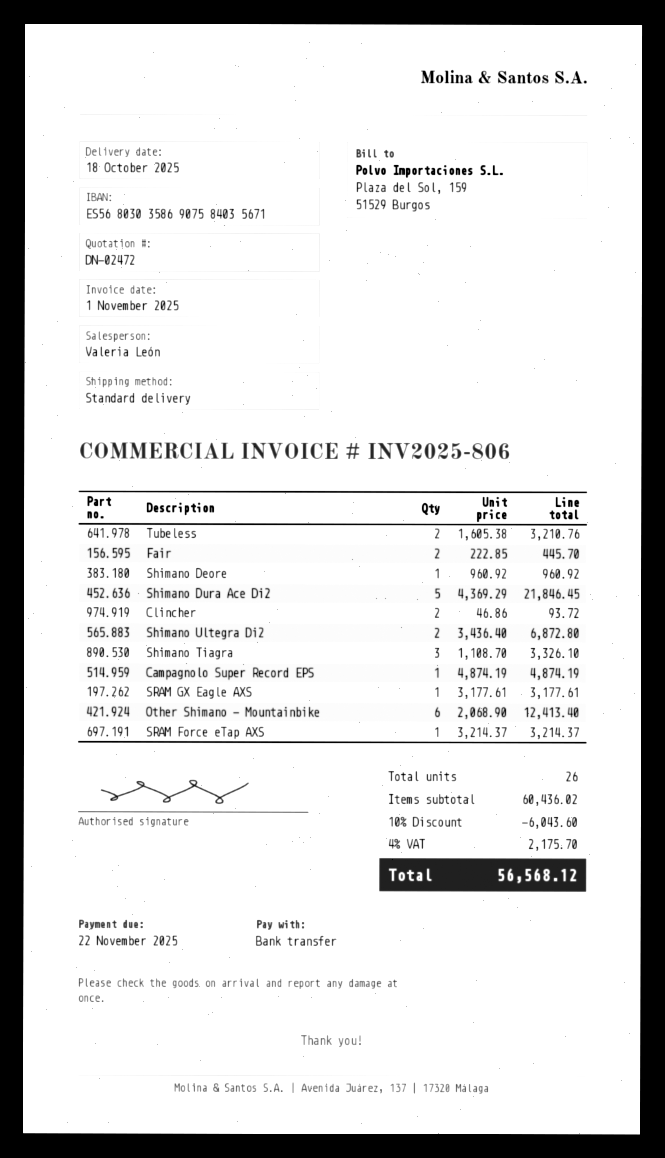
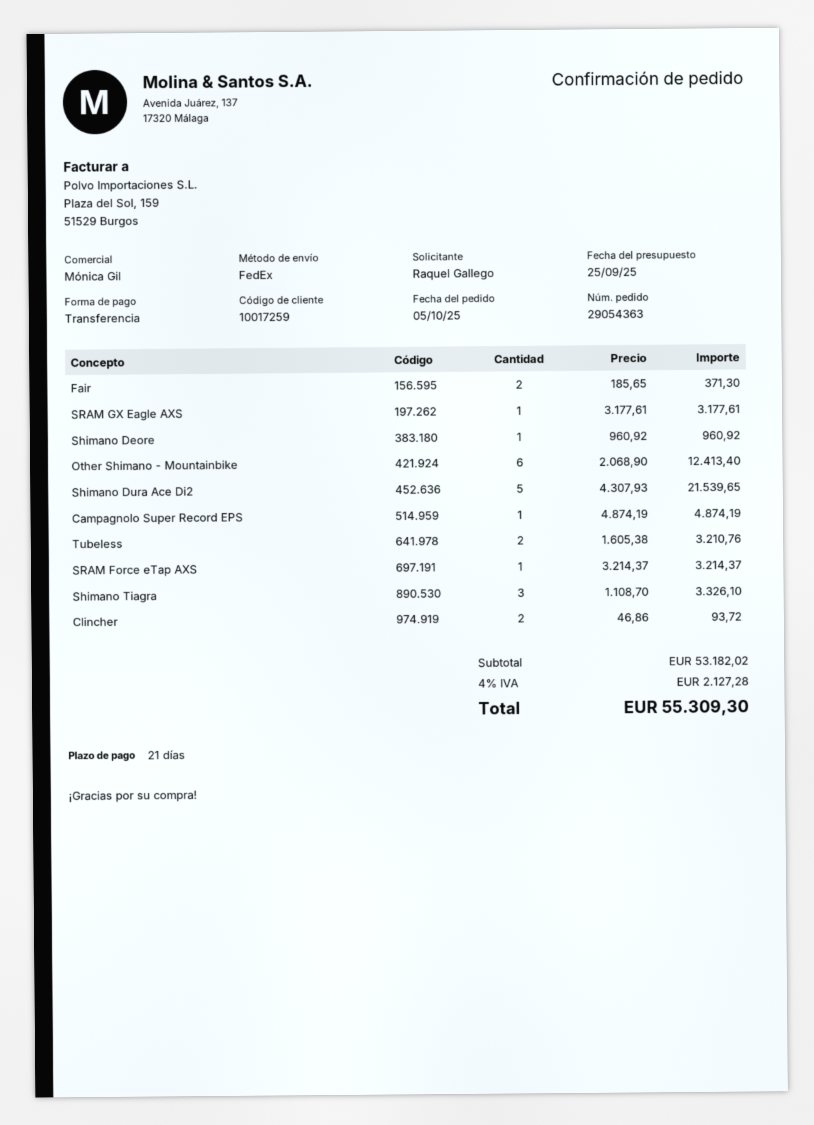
sales rep: Valeria León -> Mónica Gil
shipping method: standard -> FedEx
Fair: 2 x 222.85 = 445.70 -> 2 x 185.65 = 371.30
Shimano Dura Ace Di2: 5 x 4369.29 = 21846.45 -> 5 x 4307.93 = 21539.65
Shimano Ultegra Di2: 2 x 3436.40 = 6872.80 -> none
subtotal: 60436.02 -> 53182.02
discount: 10% = 6043.60 -> none
tax: 4% = 2175.70 -> 4% = 2127.28
total: 56568.12 -> 55309.30

